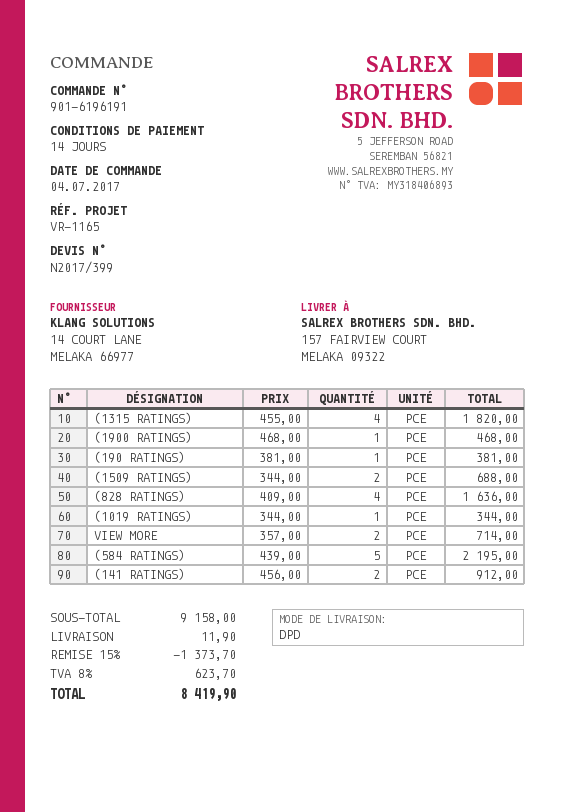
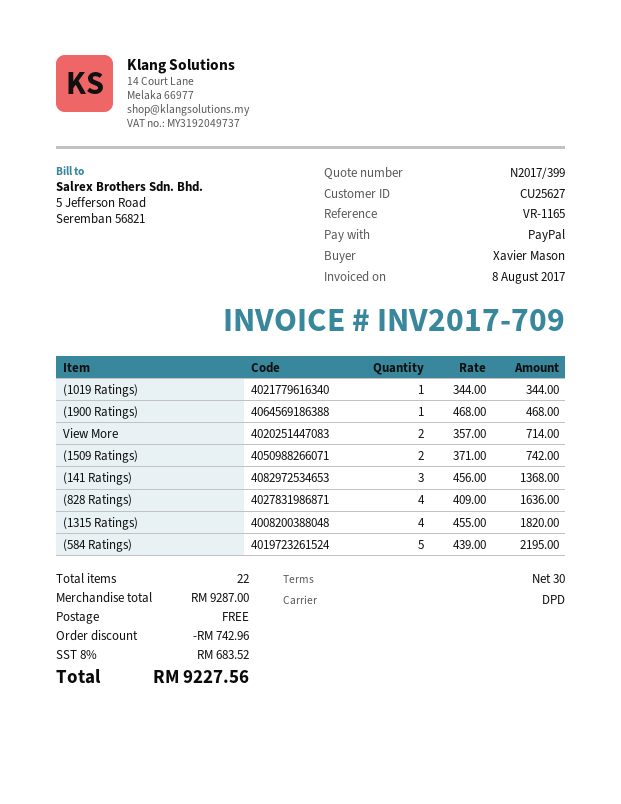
payment terms: 14 days -> 30 days
(190 RATINGS): 1 x 381.00 = 381.00 -> none
(1509 RATINGS): 2 x 344.00 = 688.00 -> 2 x 371.00 = 742.00
(141 RATINGS): 2 x 456.00 = 912.00 -> 3 x 456.00 = 1368.00
subtotal: 9158.00 -> 9287.00
discount: 1373.70 -> 742.96
shipping: 11.90 -> 0.00
tax: 8% = 623.70 -> 8% = 683.52
total: 8419.90 -> 9227.56

